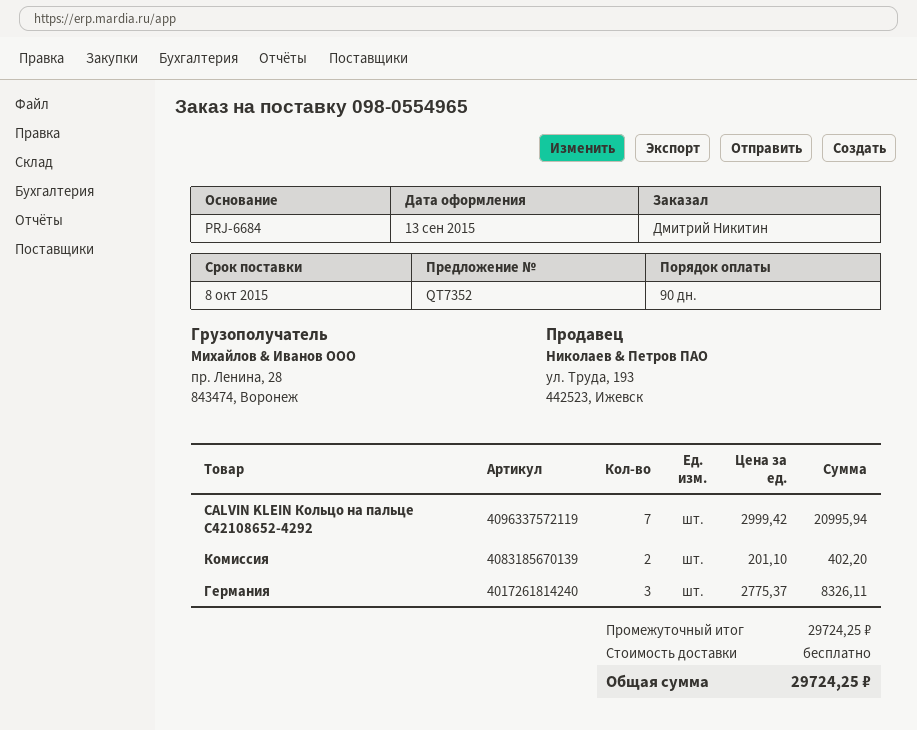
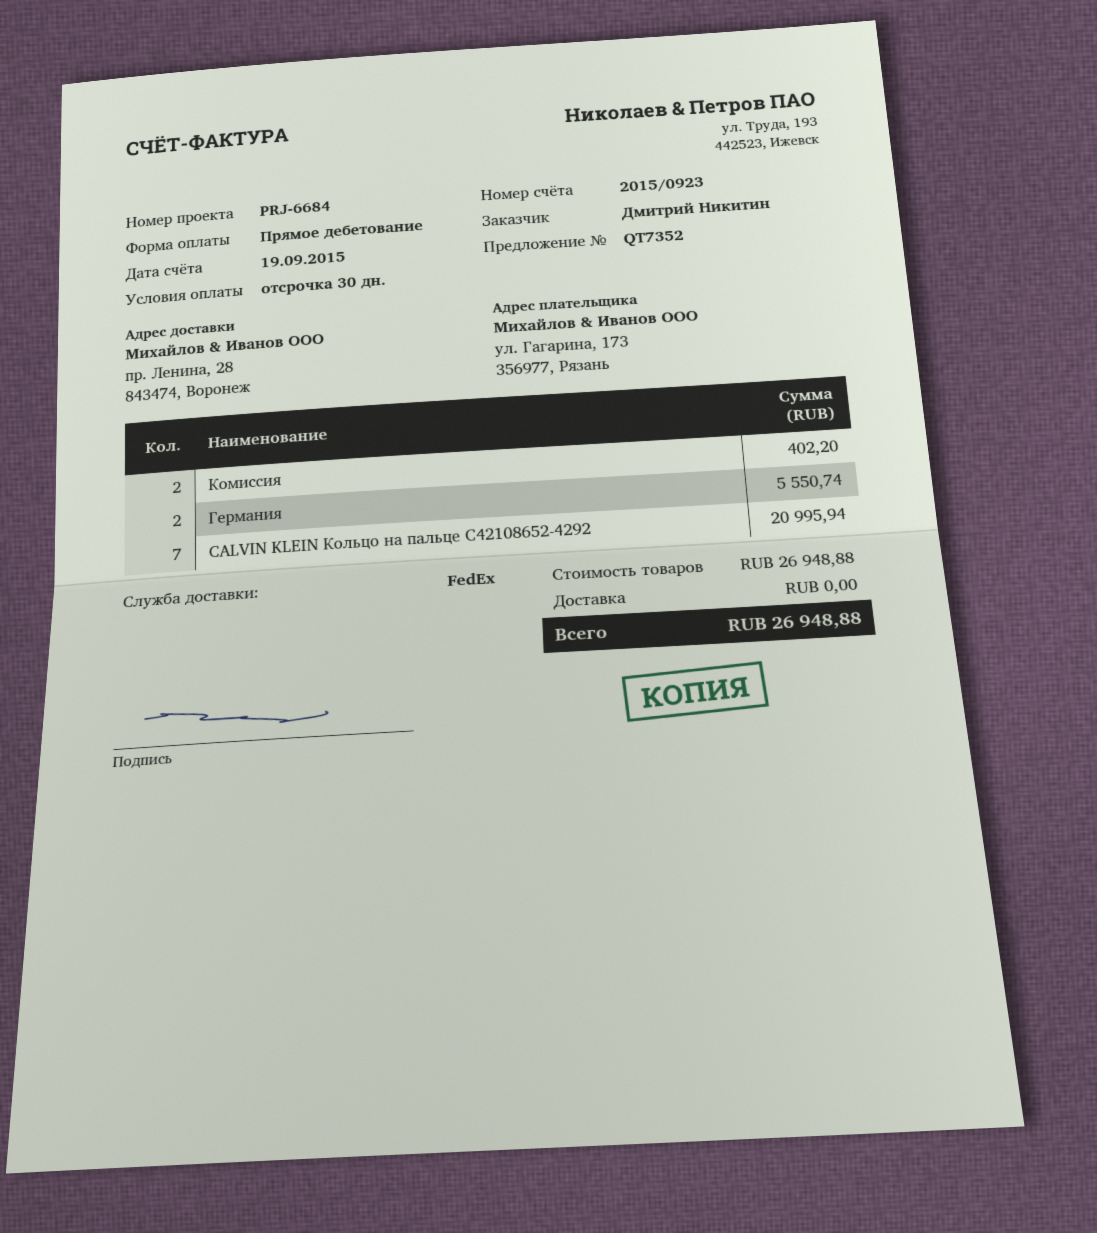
payment terms: 90 days -> 30 days
Германия: 3 for 8326.11 -> 2 for 5550.74
subtotal: 29724.25 -> 26948.88
total: 29724.25 -> 26948.88

